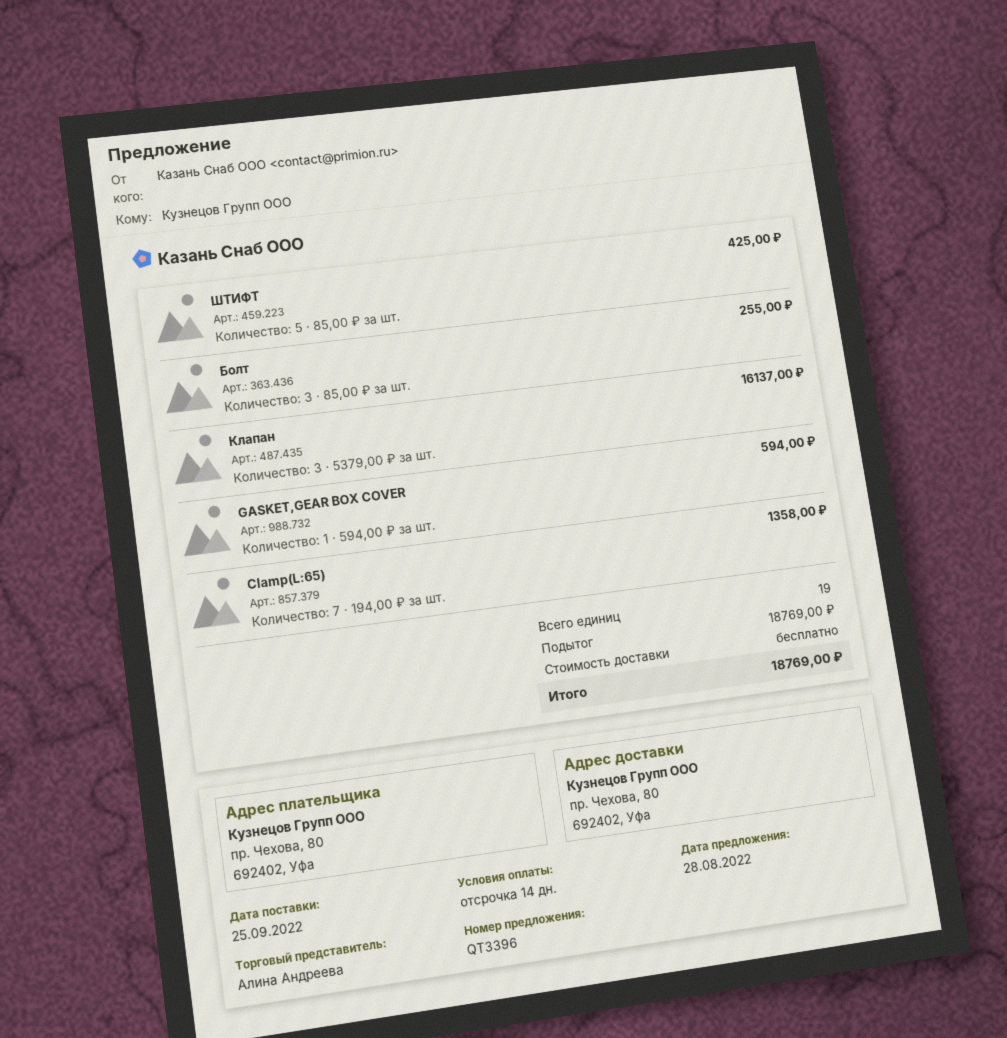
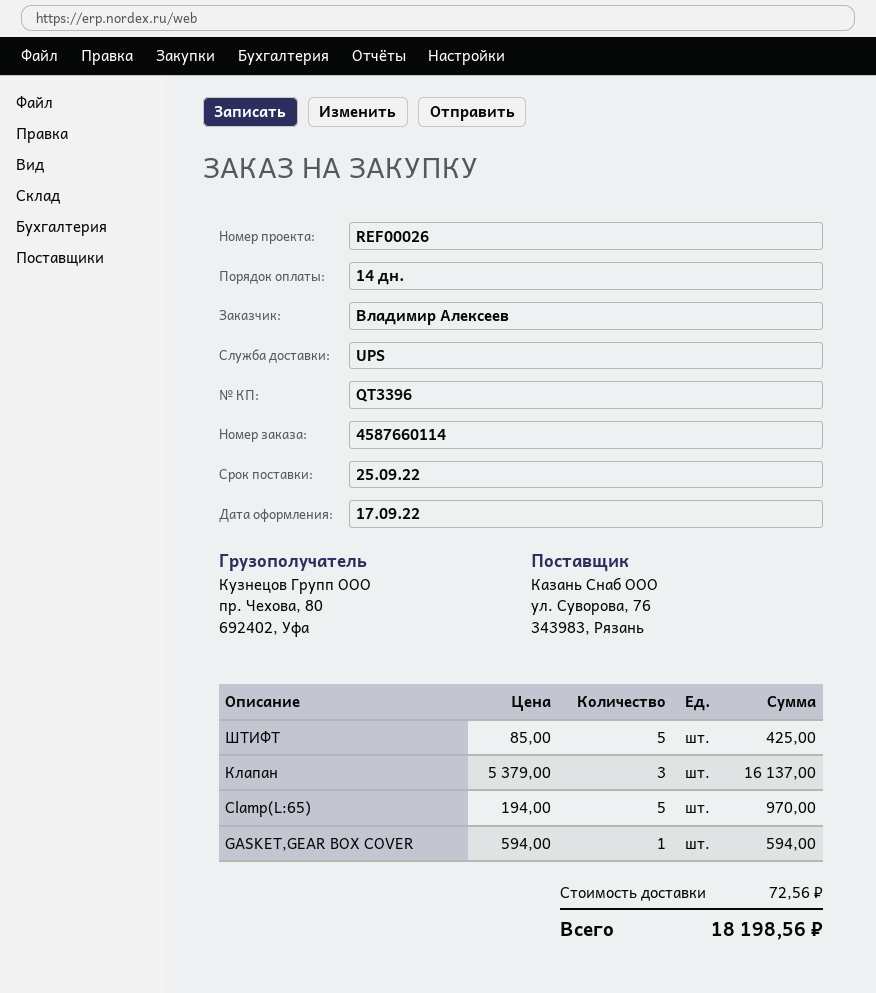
Болт: 3 x 85.00 = 255.00 -> none
Clamp(L:65): 7 x 194.00 = 1358.00 -> 5 x 194.00 = 970.00
shipping: 0.00 -> 72.56
total: 18769.00 -> 18198.56

